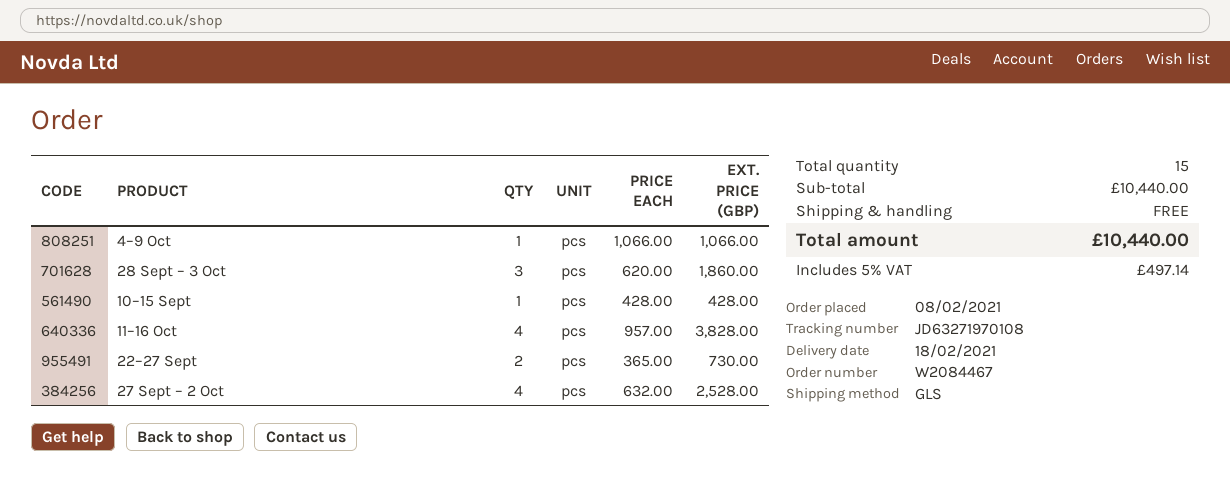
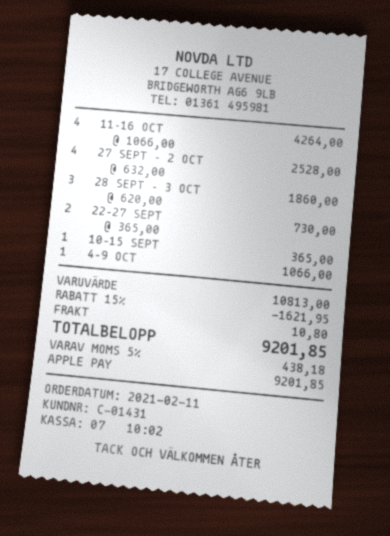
order date: 2021-02-08 -> 2021-02-11
10–15 Sept: 1 x 428.00 = 428.00 -> 1 x 365.00 = 365.00
11–16 Oct: 4 x 957.00 = 3828.00 -> 4 x 1066.00 = 4264.00
subtotal: 10440.00 -> 10813.00
discount: none -> 15% = 1621.95
shipping: 0.00 -> 10.80
tax: 5% = 497.14 -> 5% = 438.18
total: 10440.00 -> 9201.85

